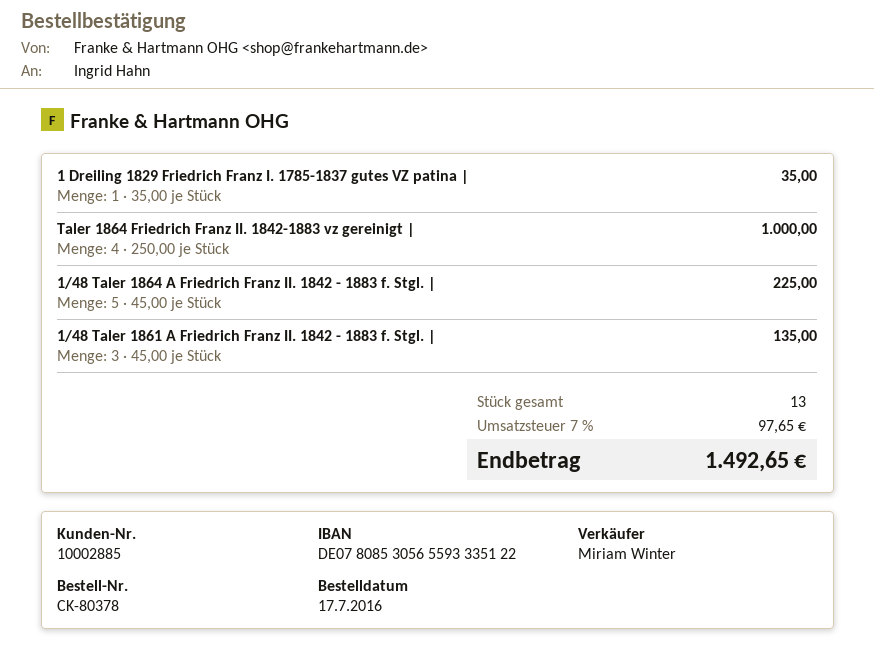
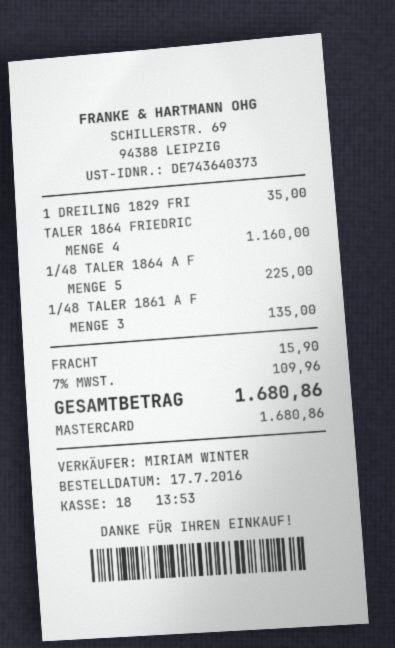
Taler 1864 Friedrich Franz II. 1842-1883 vz gereinigt |: 4 for 1000.00 -> 4 for 1160.00
shipping: none -> 15.90
tax: 7% = 97.65 -> 7% = 109.96
total: 1492.65 -> 1680.86

